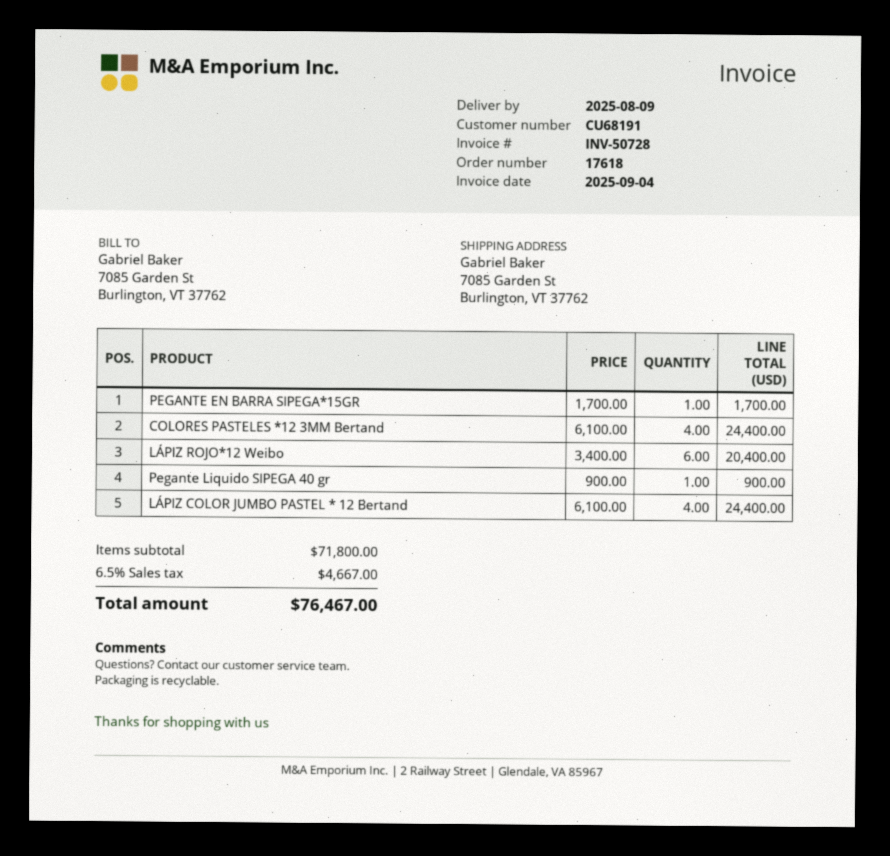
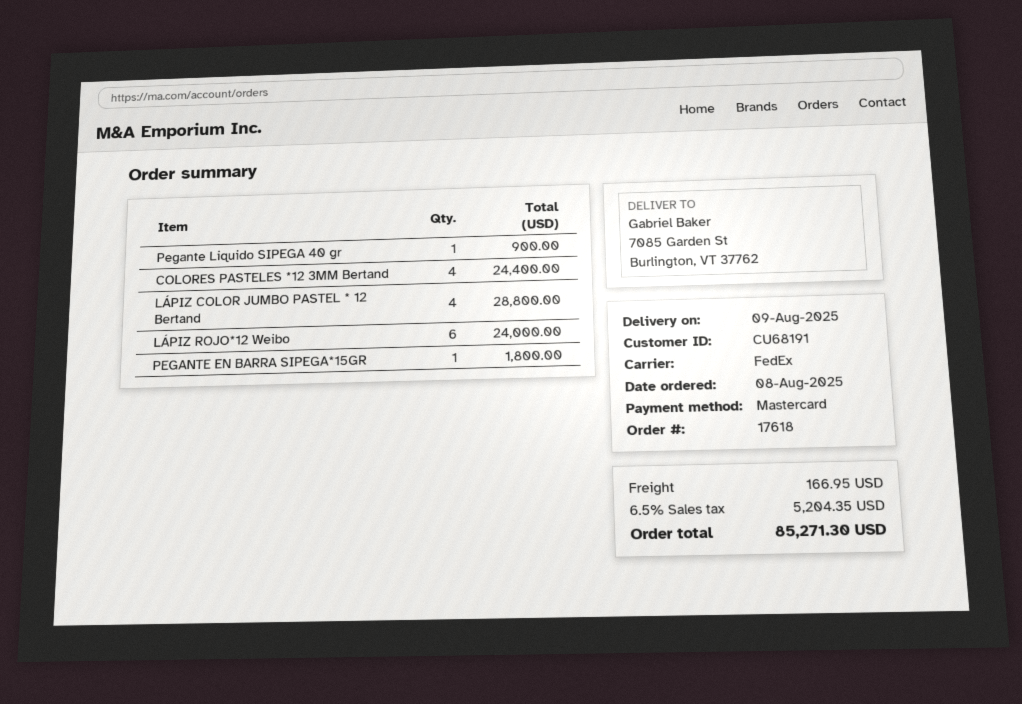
PEGANTE EN BARRA SIPEGA*15GR: 1 for 1700.00 -> 1 for 1800.00
LÁPIZ ROJO*12 Weibo: 6 for 20400.00 -> 6 for 24000.00
LÁPIZ COLOR JUMBO PASTEL * 12 Bertand: 4 for 24400.00 -> 4 for 28800.00
shipping: none -> 166.95
tax: 6.5% = 4667.00 -> 6.5% = 5204.35
total: 76467.00 -> 85271.30

